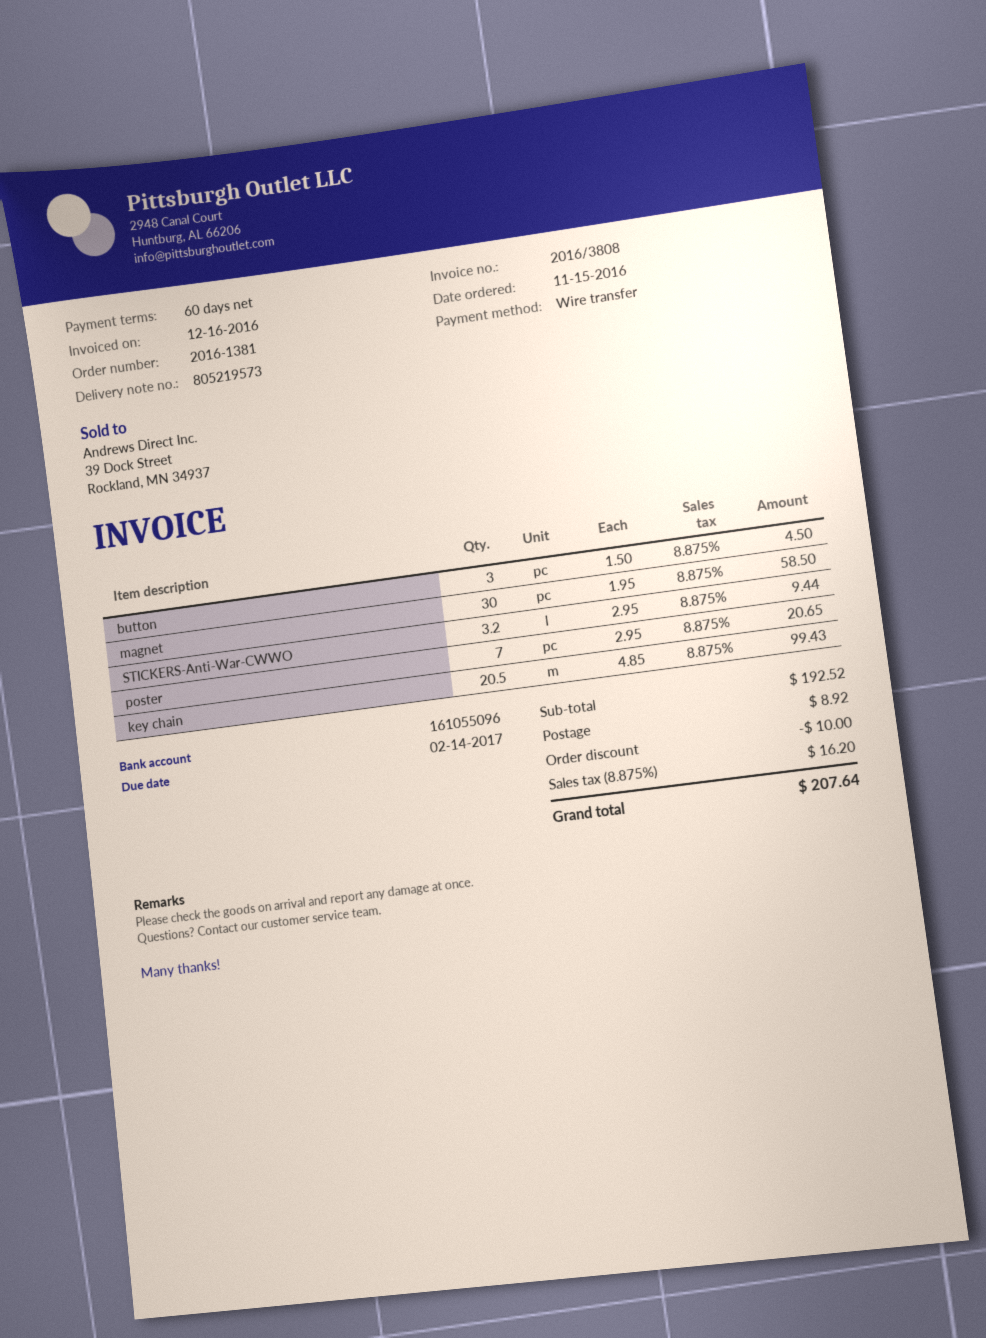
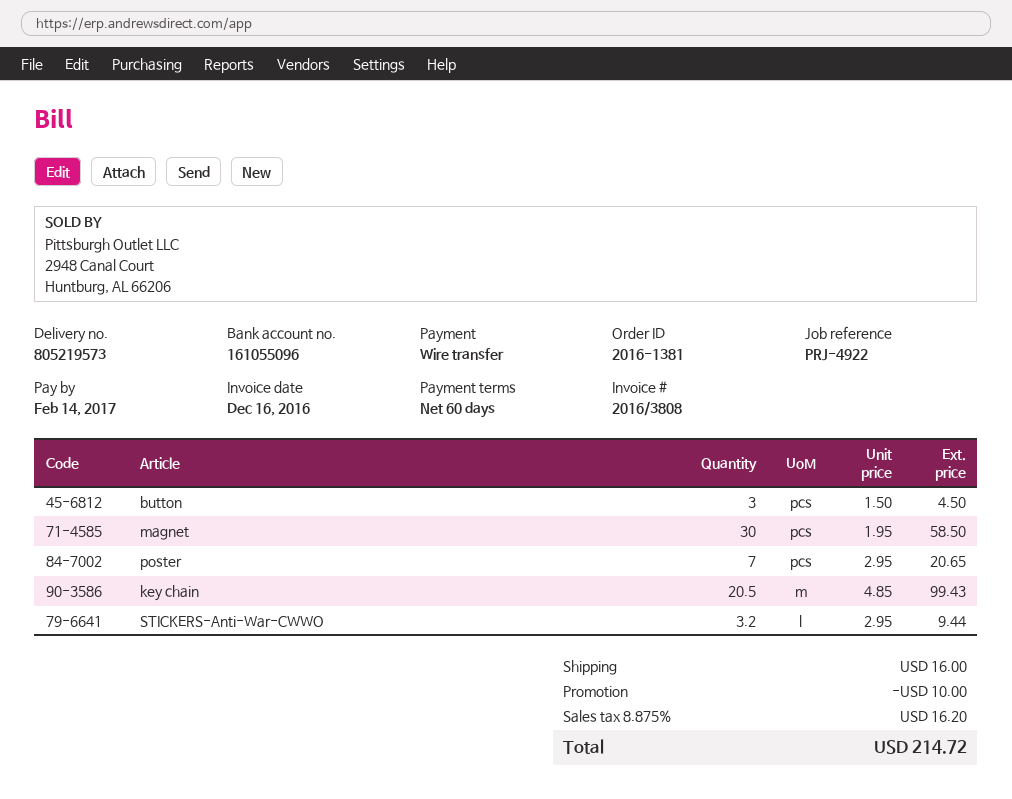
shipping: 8.92 -> 16.00
total: 207.64 -> 214.72

